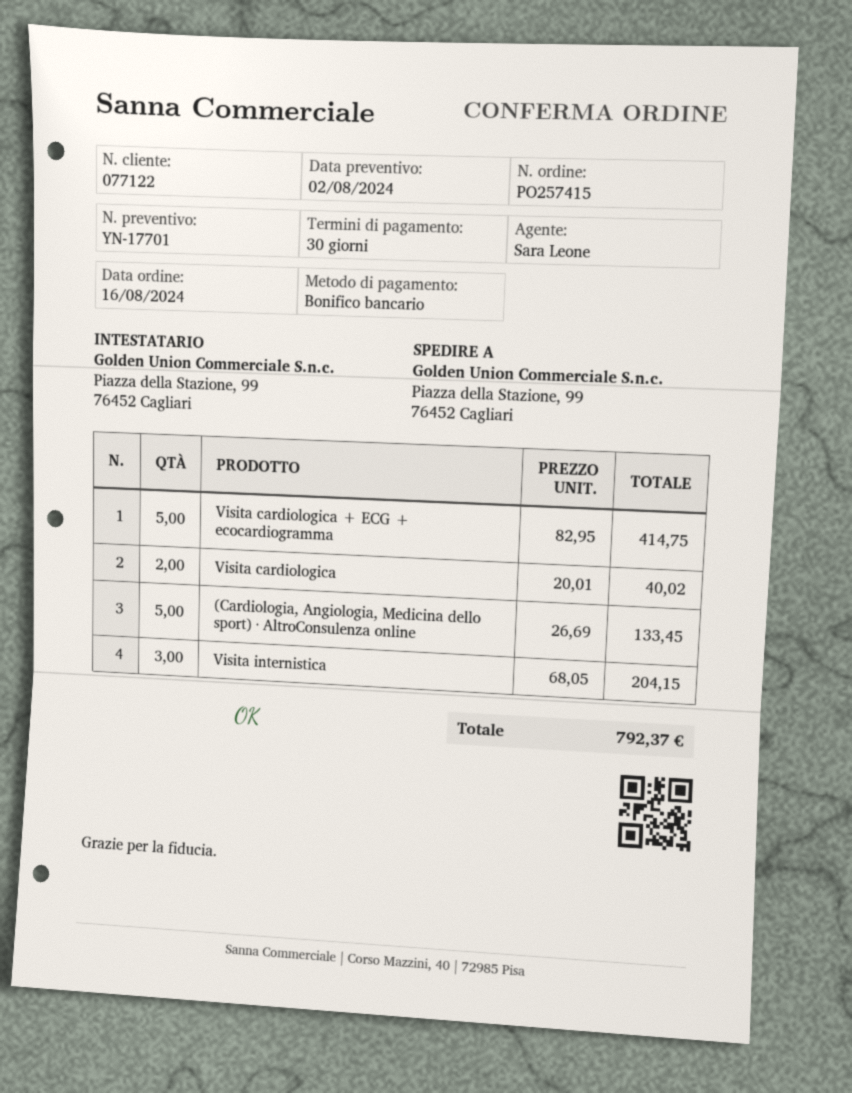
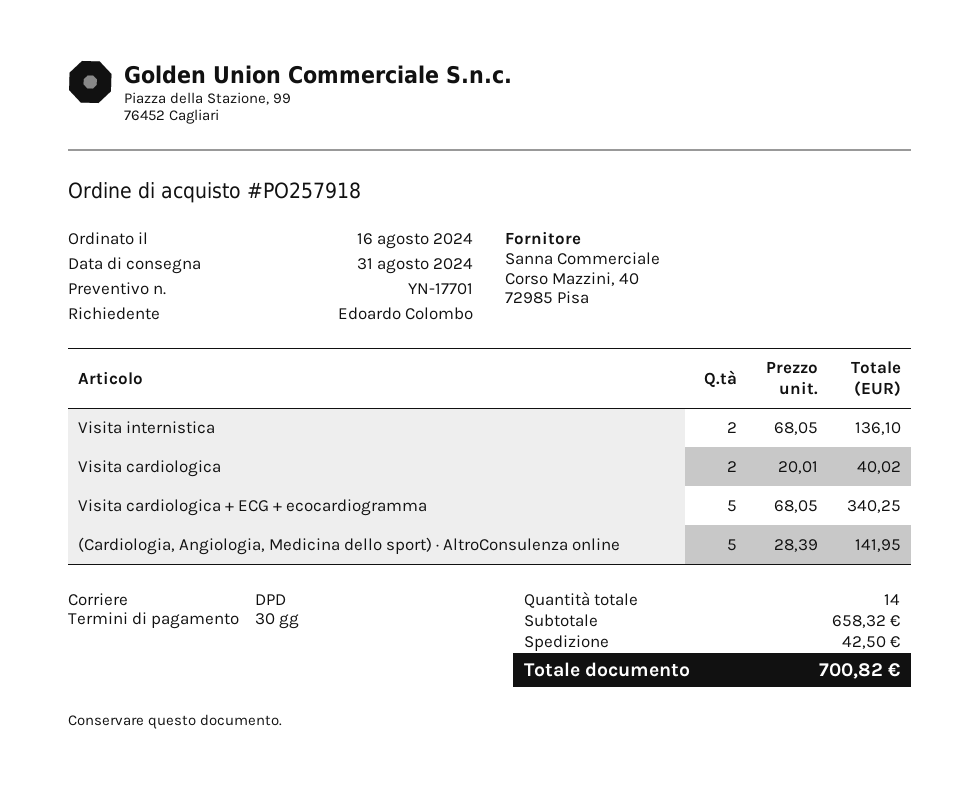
order number: PO257415 -> PO257918
Visita cardiologica + ECG + ecocardiogramma: 5 x 82.95 = 414.75 -> 5 x 68.05 = 340.25
(Cardiologia, Angiologia, Medicina dello sport) · AltroConsulenza online: 5 x 26.69 = 133.45 -> 5 x 28.39 = 141.95
Visita internistica: 3 x 68.05 = 204.15 -> 2 x 68.05 = 136.10
shipping: none -> 42.50
total: 792.37 -> 700.82

